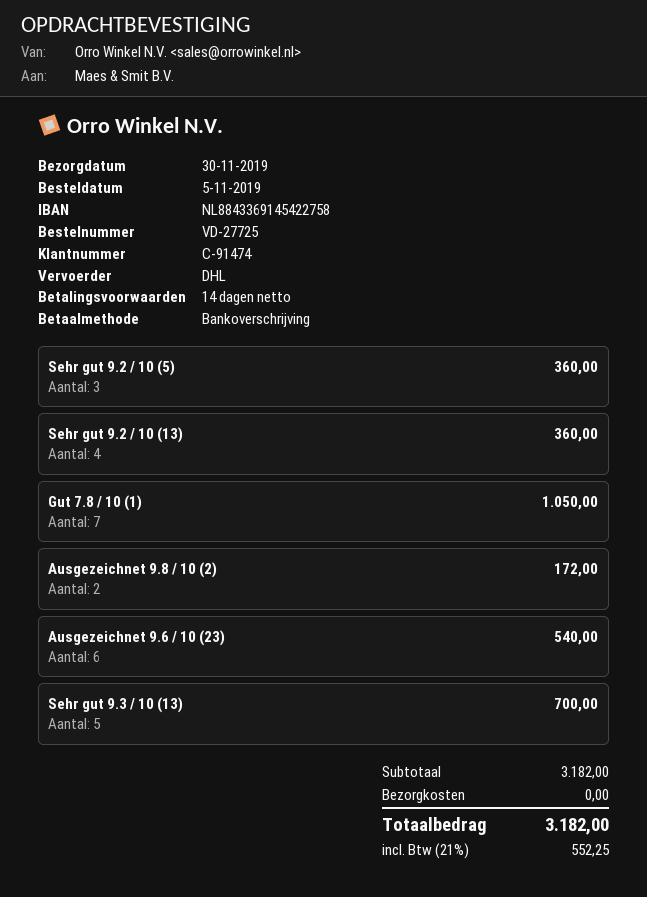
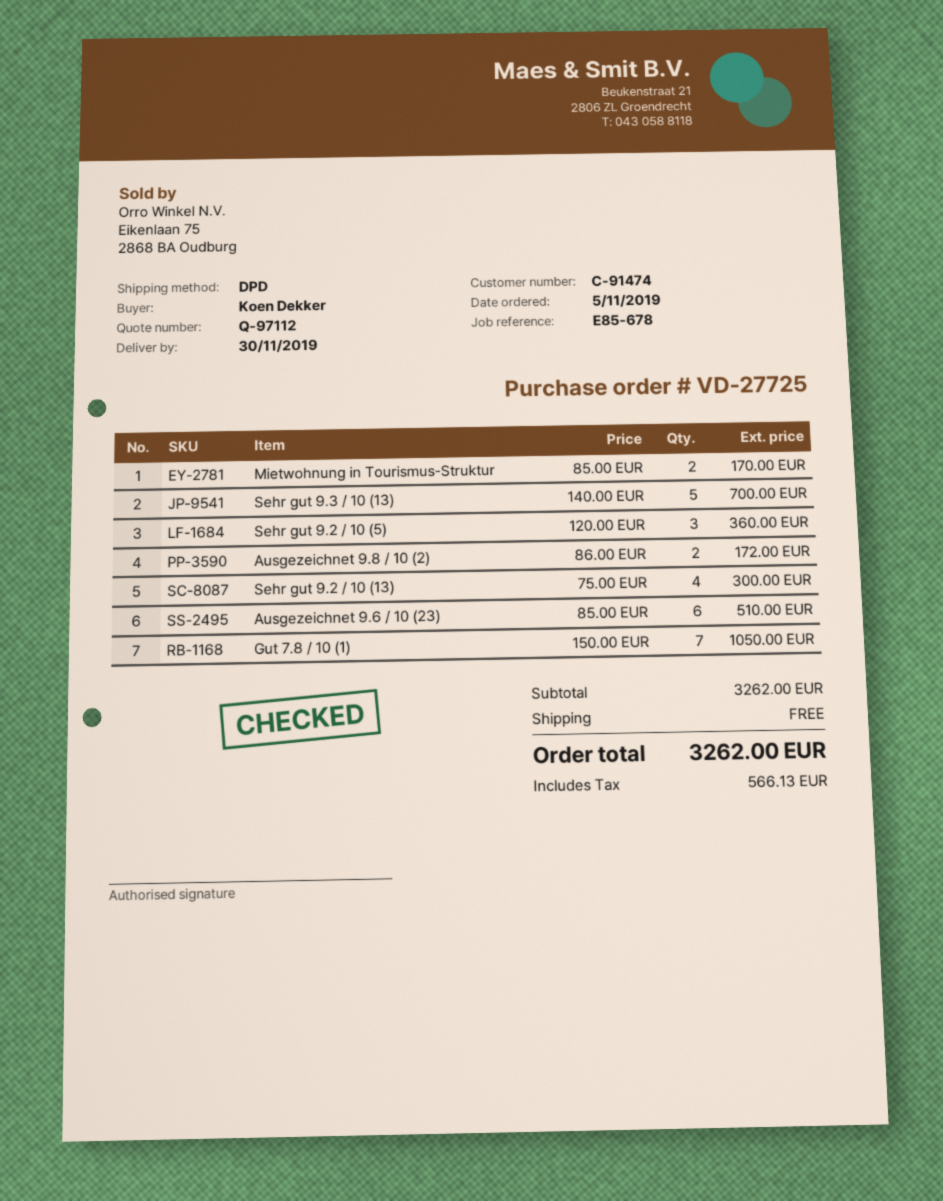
shipping method: DHL -> DPD
Sehr gut 9.2 / 10 (13): 4 for 360.00 -> 4 for 300.00
Ausgezeichnet 9.6 / 10 (23): 6 for 540.00 -> 6 for 510.00
Mietwohnung in Tourismus-Struktur: none -> 2 for 170.00
subtotal: 3182.00 -> 3262.00
tax: 552.25 -> 566.13
total: 3182.00 -> 3262.00

